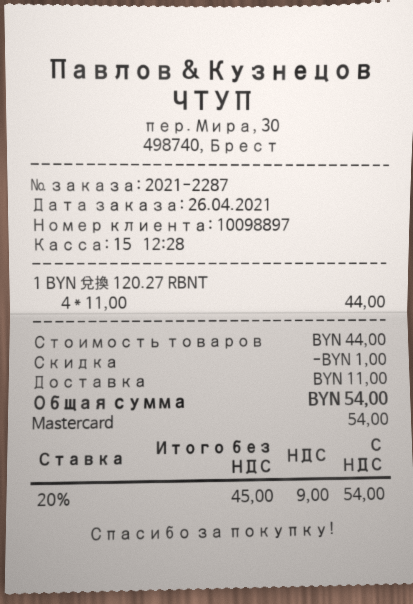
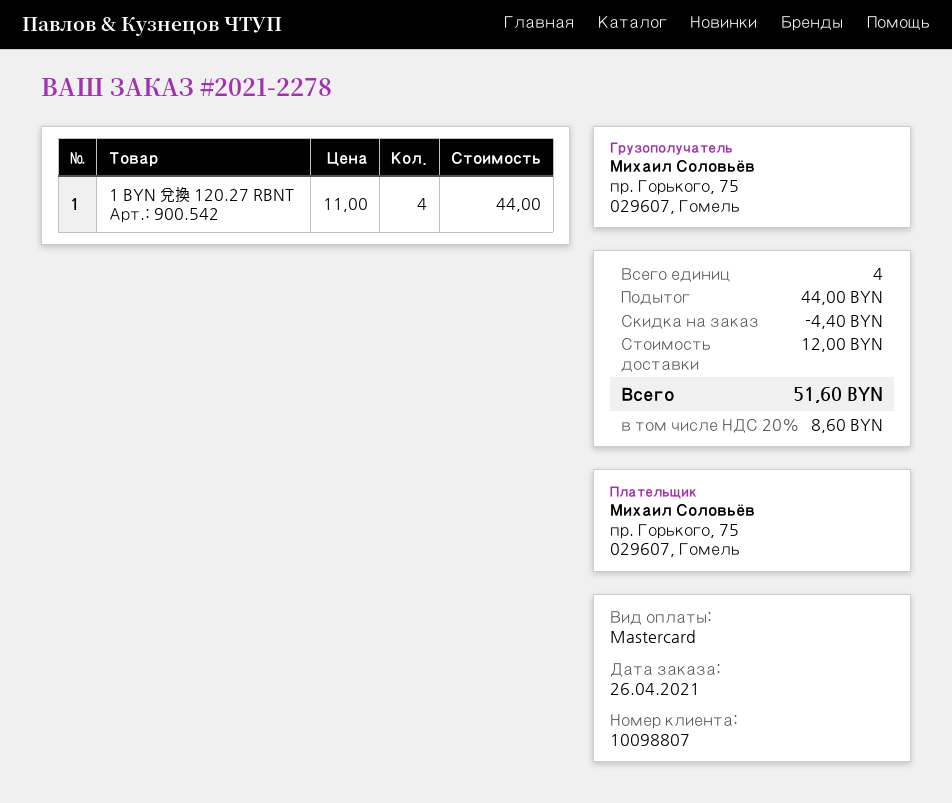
order number: 2021-2287 -> 2021-2278
customer number: 10098897 -> 10098807
discount: 1.00 -> 4.40
shipping: 11.00 -> 12.00
tax: 20% = 9.00 -> 20% = 8.60
total: 54.00 -> 51.60

